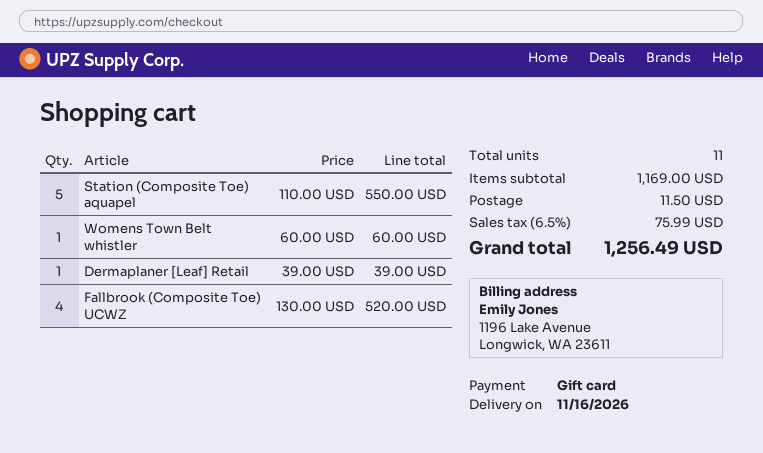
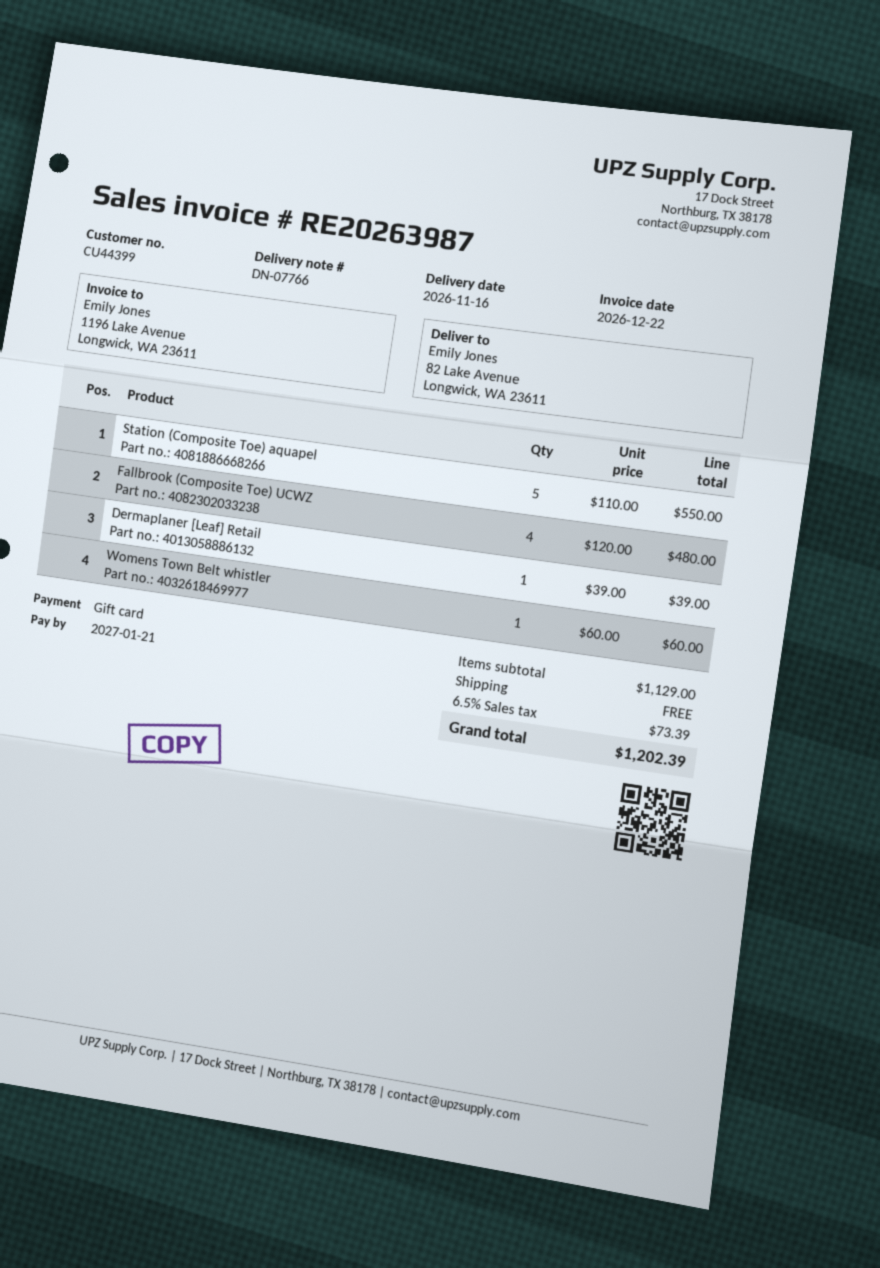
Fallbrook (Composite Toe) UCWZ: 4 x 130.00 = 520.00 -> 4 x 120.00 = 480.00
subtotal: 1169.00 -> 1129.00
shipping: 11.50 -> 0.00
tax: 6.5% = 75.99 -> 6.5% = 73.39
total: 1256.49 -> 1202.39

